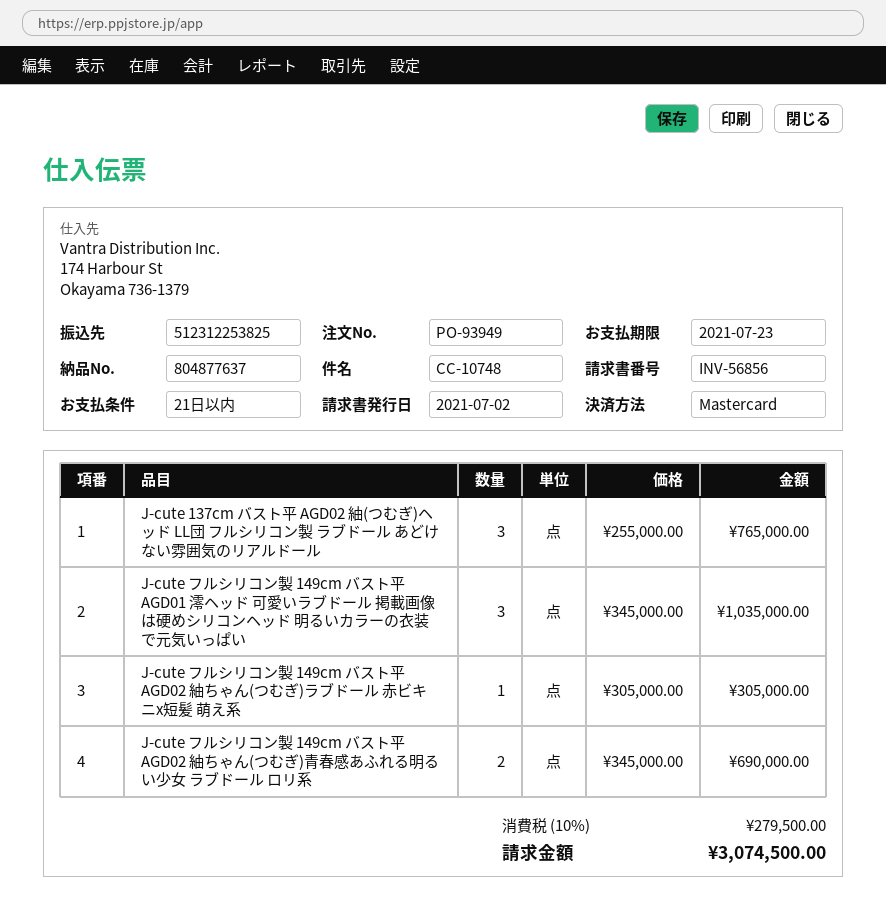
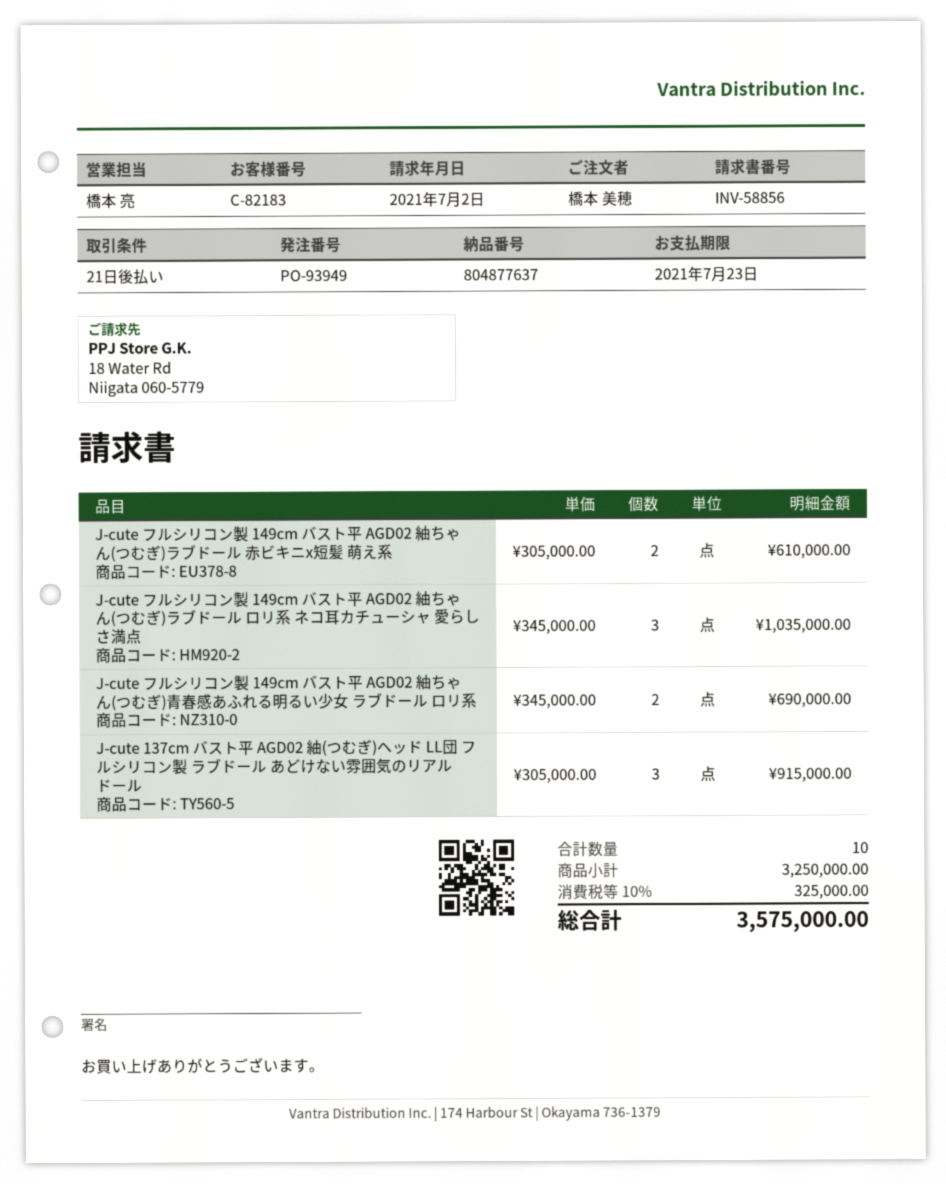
invoice number: INV-56856 -> INV-58856
J-cute 137cm バスト平 AGD02 紬(つむぎ)ヘッド LL団 フルシリコン製 ラブドール あどけない雰囲気のリアルドール: 3 x 255000.00 = 765000.00 -> 3 x 305000.00 = 915000.00
J-cute フルシリコン製 149cm バスト平 AGD01 澪ヘッド 可愛いラブドール 掲載画像は硬めシリコンヘッド 明るいカラーの衣装で元気いっぱい: 3 x 345000.00 = 1035000.00 -> none
J-cute フルシリコン製 149cm バスト平 AGD02 紬ちゃん(つむぎ)ラブドール 赤ビキニx短髪 萌え系: 1 x 305000.00 = 305000.00 -> 2 x 305000.00 = 610000.00
J-cute フルシリコン製 149cm バスト平 AGD02 紬ちゃん(つむぎ)ラブドール ロリ系 ネコ耳カチューシャ 愛らしさ満点: none -> 3 x 345000.00 = 1035000.00
tax: 10% = 279500.00 -> 10% = 325000.00
total: 3074500.00 -> 3575000.00

